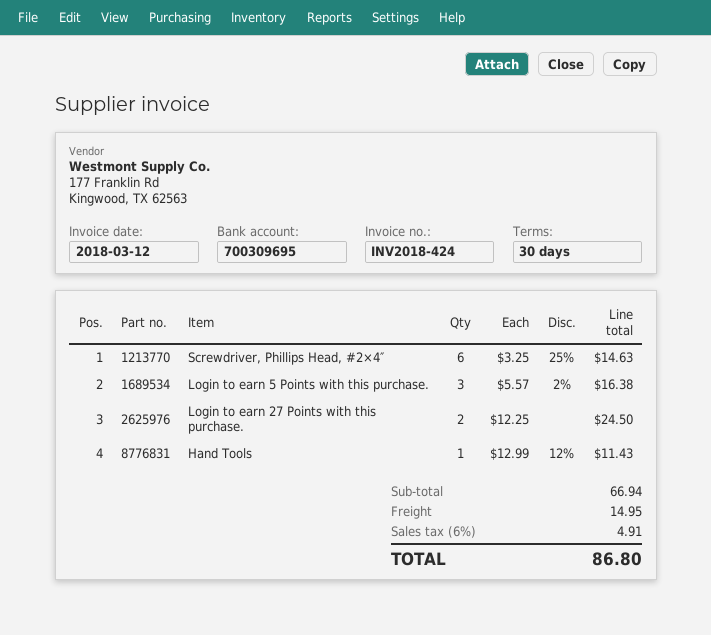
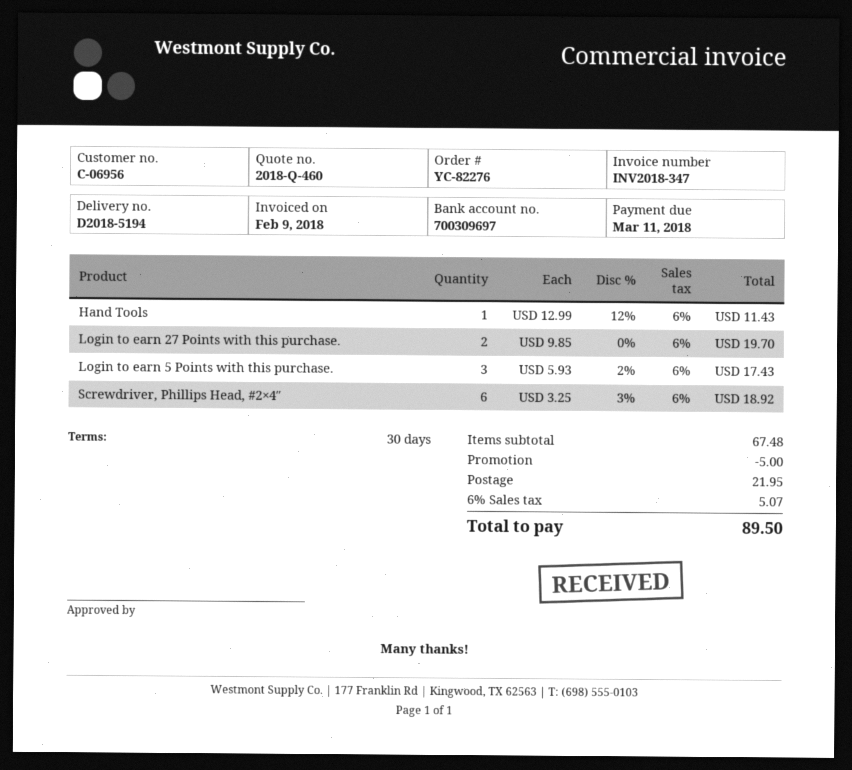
invoice number: INV2018-424 -> INV2018-347
invoice date: 2018-03-12 -> 2018-02-09
bank account: 700309695 -> 700309697
Screwdriver, Phillips Head, #2×4″: 6 x 3.25 - 25% = 14.63 -> 6 x 3.25 - 3% = 18.92
Login to earn 5 Points with this purchase.: 3 x 5.57 - 2% = 16.38 -> 3 x 5.93 - 2% = 17.43
Login to earn 27 Points with this purchase.: 2 x 12.25 = 24.50 -> 2 x 9.85 = 19.70
subtotal: 66.94 -> 67.48
discount: none -> 5.00
shipping: 14.95 -> 21.95
tax: 6% = 4.91 -> 6% = 5.07
total: 86.80 -> 89.50

